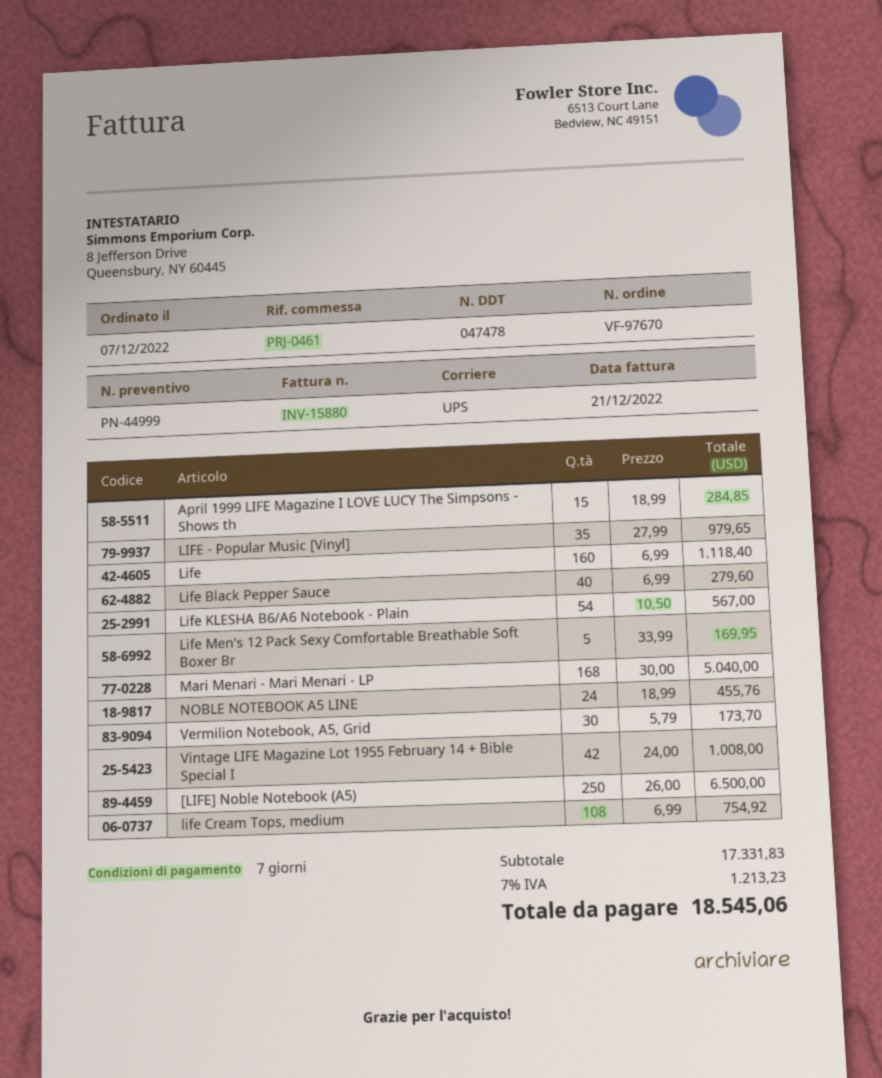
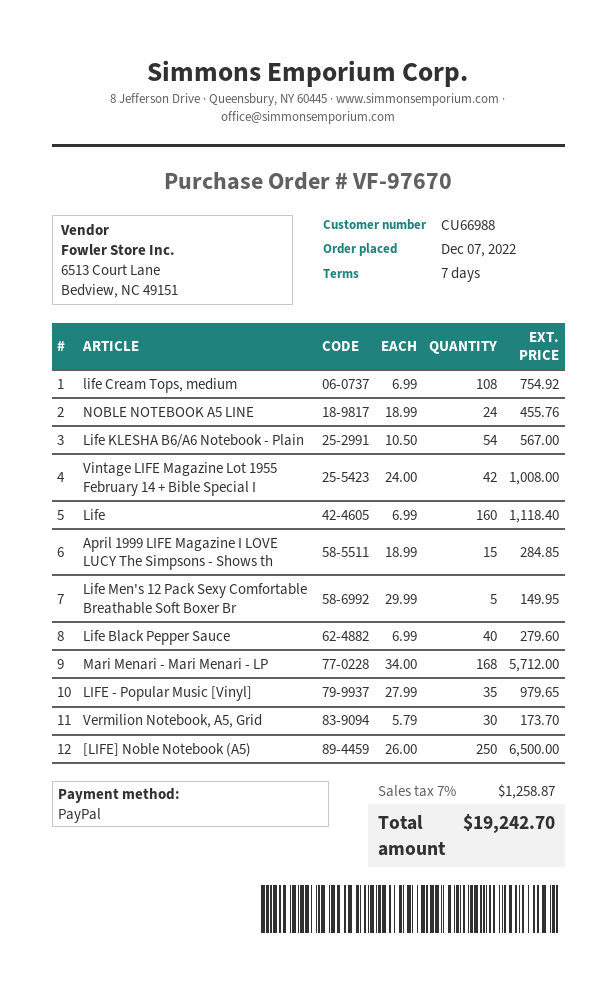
Life Men's 12 Pack Sexy Comfortable Breathable Soft Boxer Br: 5 x 33.99 = 169.95 -> 5 x 29.99 = 149.95
Mari Menari - Mari Menari - LP: 168 x 30.00 = 5040.00 -> 168 x 34.00 = 5712.00
tax: 7% = 1213.23 -> 7% = 1258.87
total: 18545.06 -> 19242.70

